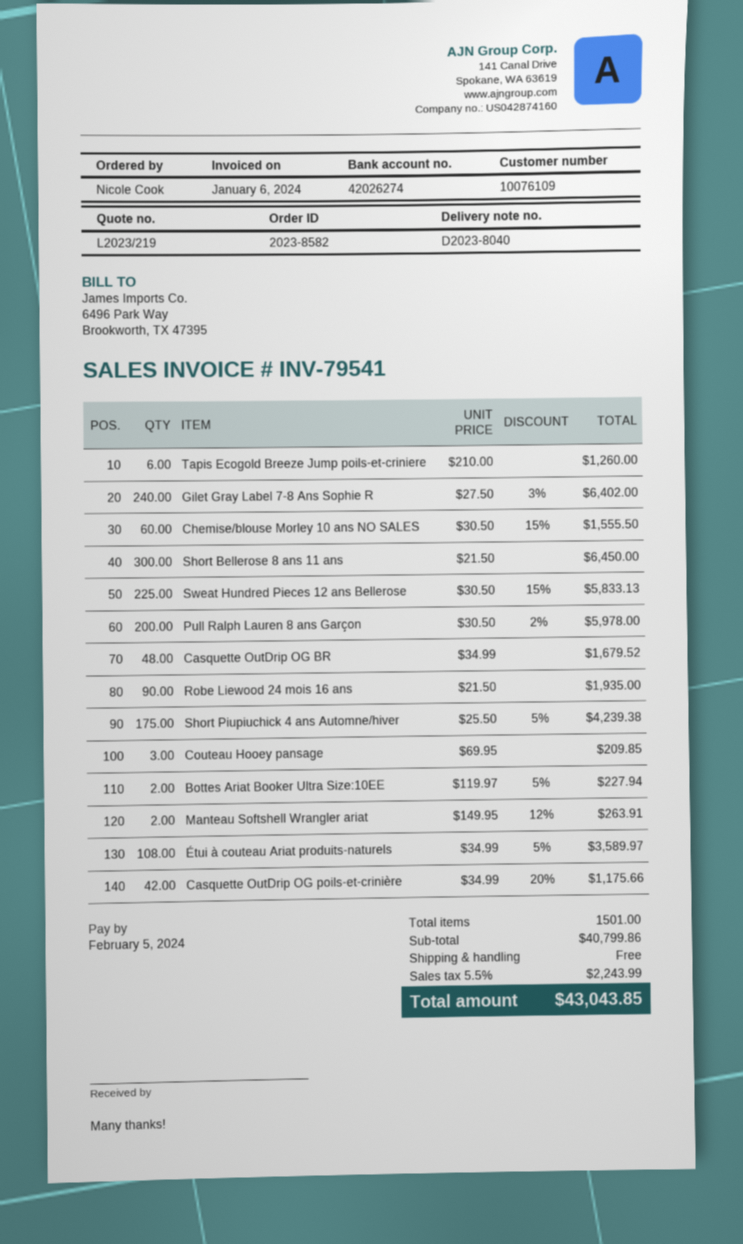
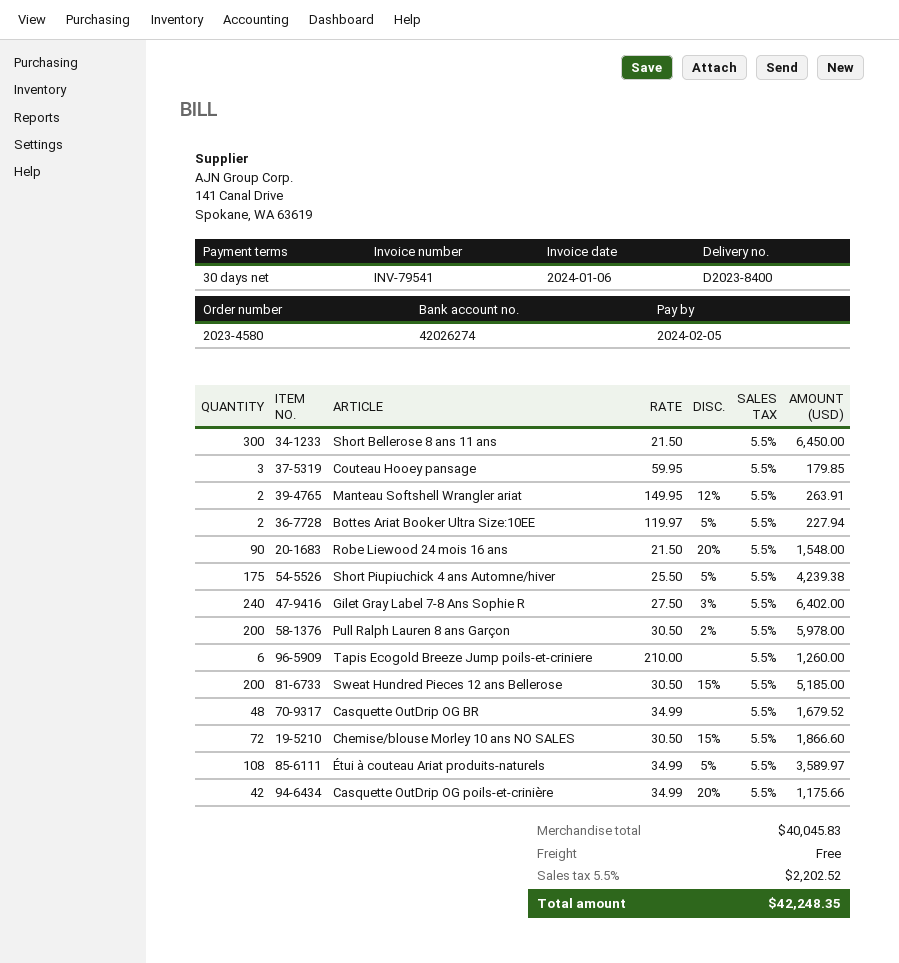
order number: 2023-8582 -> 2023-4580
delivery note number: D2023-8040 -> D2023-8400
Chemise/blouse Morley 10 ans NO SALES: 60 x 30.50 - 15% = 1555.50 -> 72 x 30.50 - 15% = 1866.60
Sweat Hundred Pieces 12 ans Bellerose: 225 x 30.50 - 15% = 5833.13 -> 200 x 30.50 - 15% = 5185.00
Robe Liewood 24 mois 16 ans: 90 x 21.50 = 1935.00 -> 90 x 21.50 - 20% = 1548.00
Couteau Hooey pansage: 3 x 69.95 = 209.85 -> 3 x 59.95 = 179.85
subtotal: 40799.86 -> 40045.83
tax: 5.5% = 2243.99 -> 5.5% = 2202.52
total: 43043.85 -> 42248.35

